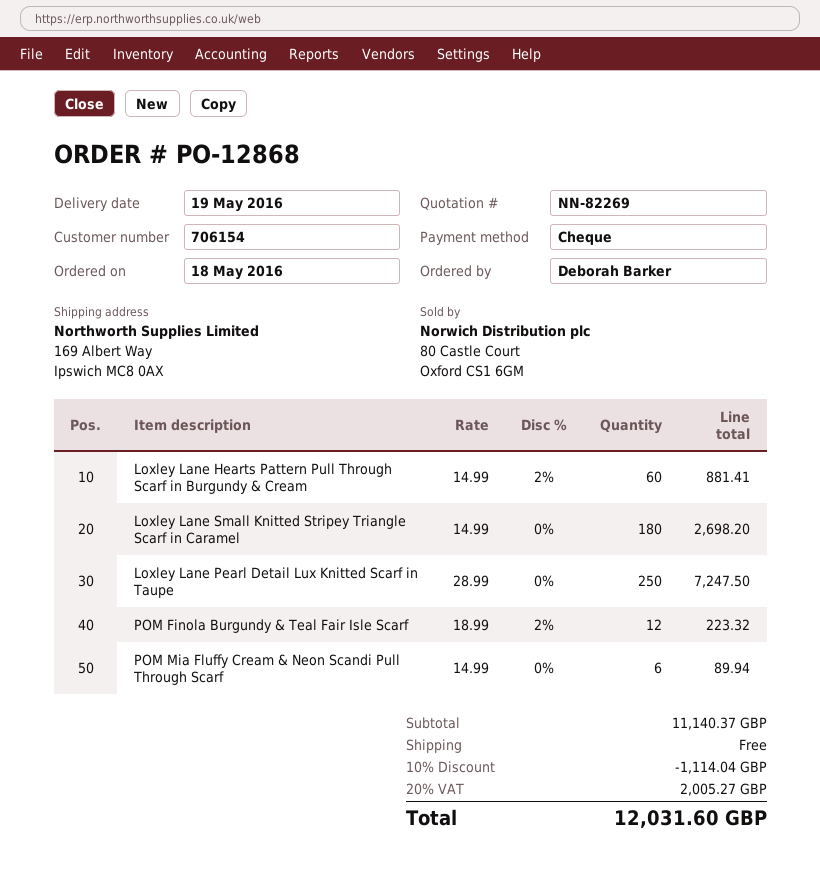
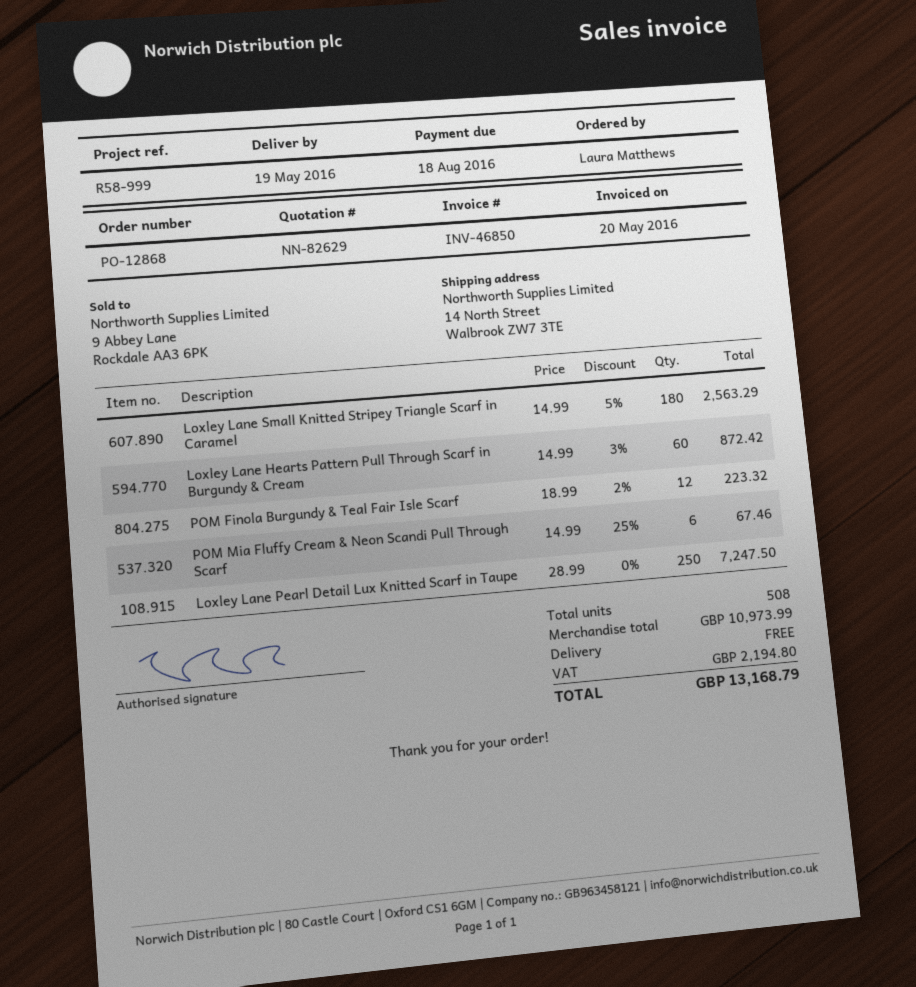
quote number: NN-82269 -> NN-82629
ordered by: Deborah Barker -> Laura Matthews
ship to: 169 Albert Way, Ipswich MC8 0AX -> 14 North Street, Walbrook ZW7 3TE
Loxley Lane Hearts Pattern Pull Through Scarf in Burgundy & Cream: 60 x 14.99 - 2% = 881.41 -> 60 x 14.99 - 3% = 872.42
Loxley Lane Small Knitted Stripey Triangle Scarf in Caramel: 180 x 14.99 = 2698.20 -> 180 x 14.99 - 5% = 2563.29
POM Mia Fluffy Cream & Neon Scandi Pull Through Scarf: 6 x 14.99 = 89.94 -> 6 x 14.99 - 25% = 67.46
subtotal: 11140.37 -> 10973.99
discount: 10% = 1114.04 -> none
tax: 2005.27 -> 2194.80
total: 12031.60 -> 13168.79

